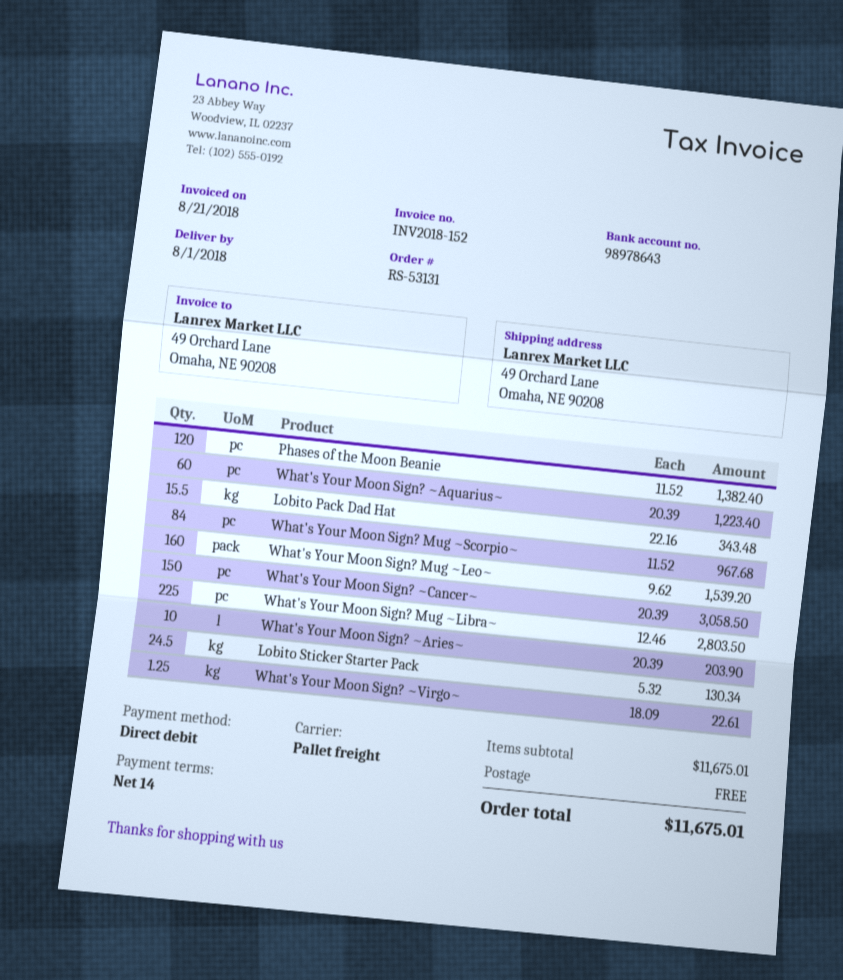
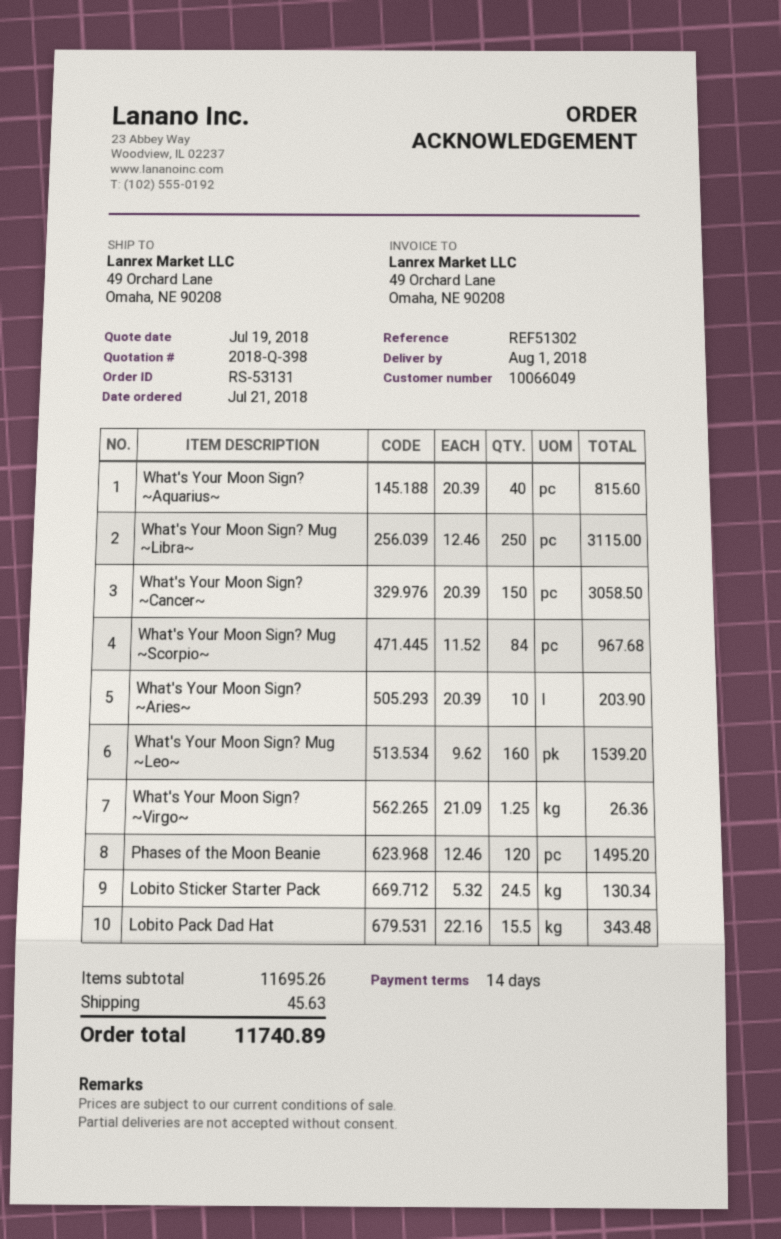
Phases of the Moon Beanie: 120 x 11.52 = 1382.40 -> 120 x 12.46 = 1495.20
What's Your Moon Sign? ~Aquarius~: 60 x 20.39 = 1223.40 -> 40 x 20.39 = 815.60
What's Your Moon Sign? Mug ~Libra~: 225 x 12.46 = 2803.50 -> 250 x 12.46 = 3115.00
What's Your Moon Sign? ~Virgo~: 1.25 x 18.09 = 22.61 -> 1.25 x 21.09 = 26.36
subtotal: 11675.01 -> 11695.26
shipping: 0.00 -> 45.63
total: 11675.01 -> 11740.89

